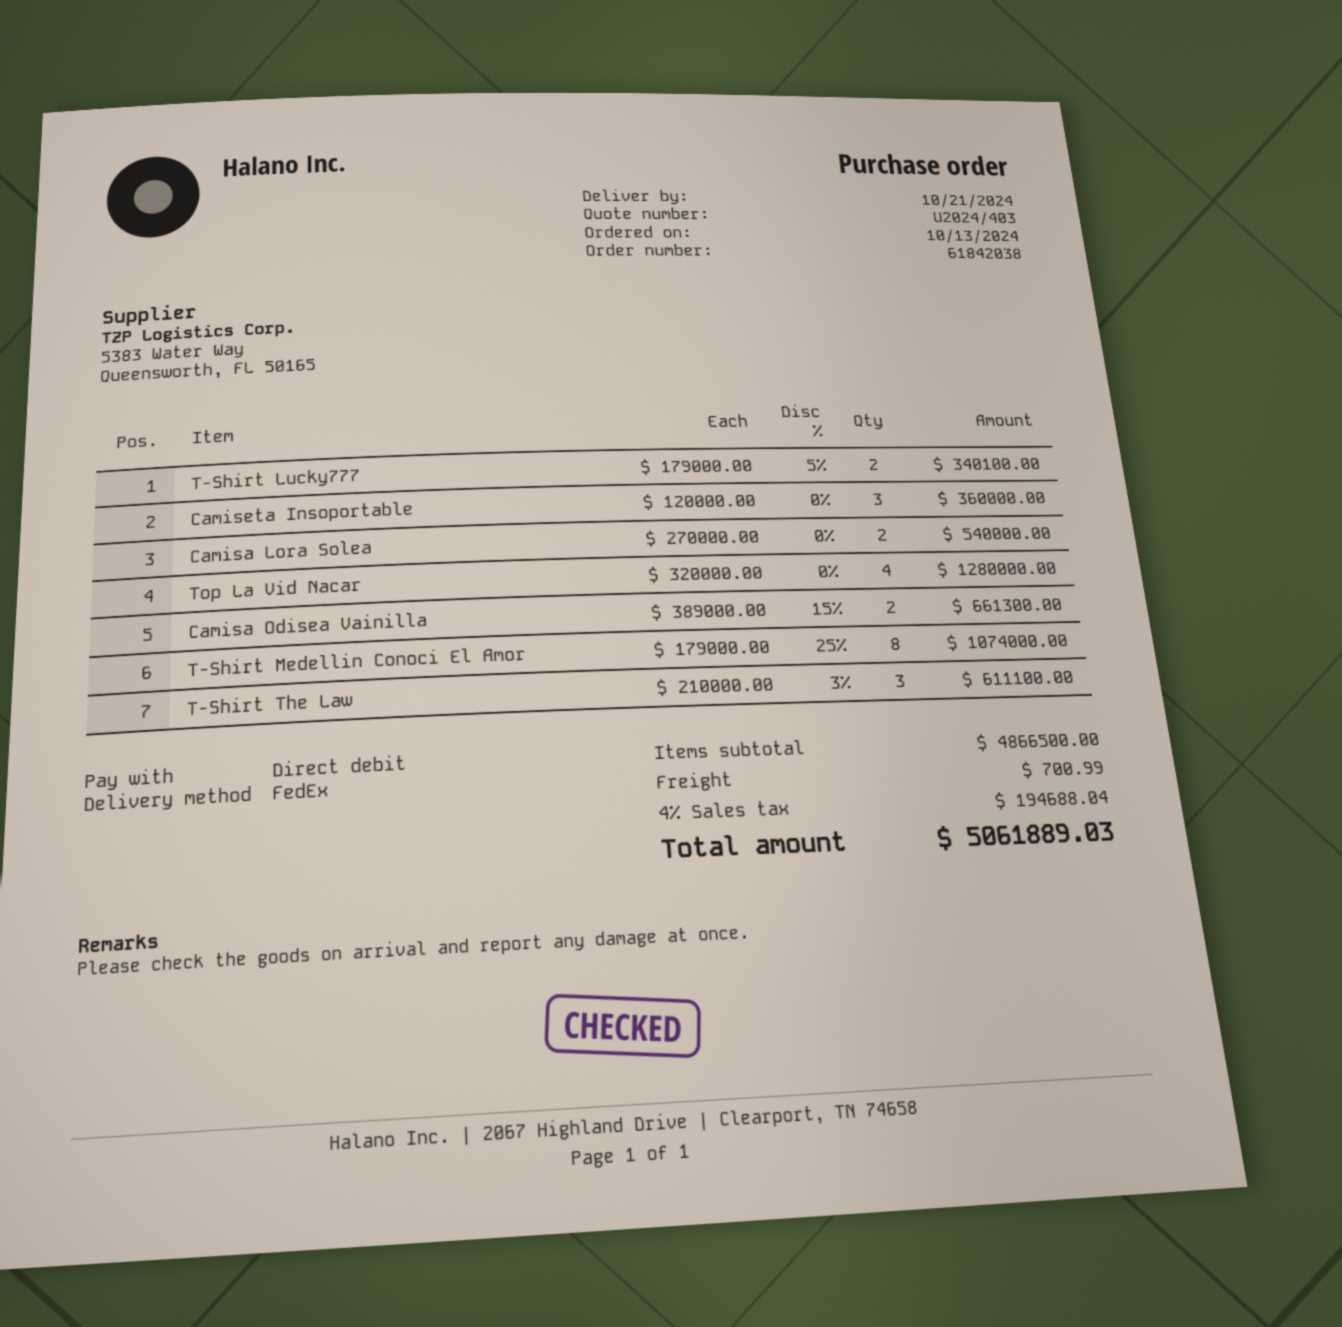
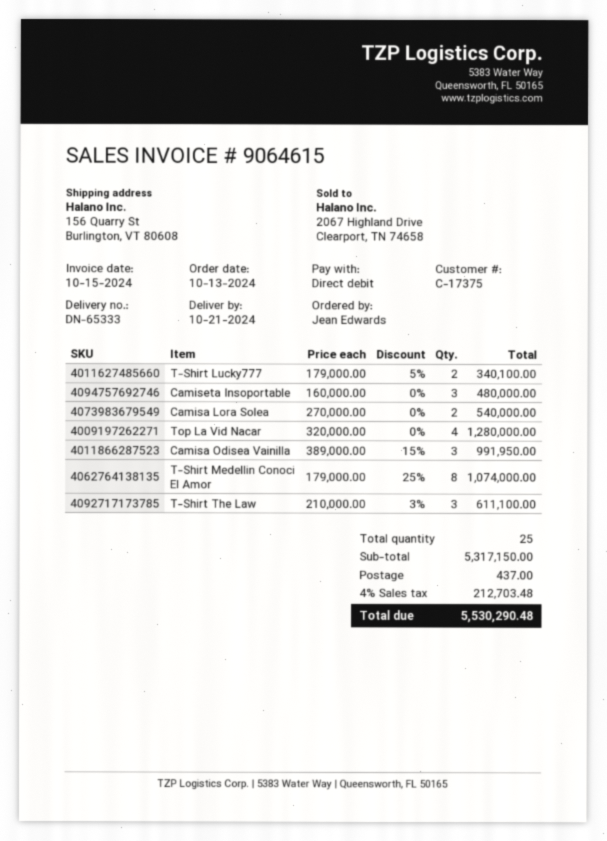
Camiseta Insoportable: 3 x 120000.00 = 360000.00 -> 3 x 160000.00 = 480000.00
Camisa Odisea Vainilla: 2 x 389000.00 - 15% = 661300.00 -> 3 x 389000.00 - 15% = 991950.00
subtotal: 4866500.00 -> 5317150.00
shipping: 700.99 -> 437.00
tax: 4% = 194688.04 -> 4% = 212703.48
total: 5061889.03 -> 5530290.48

